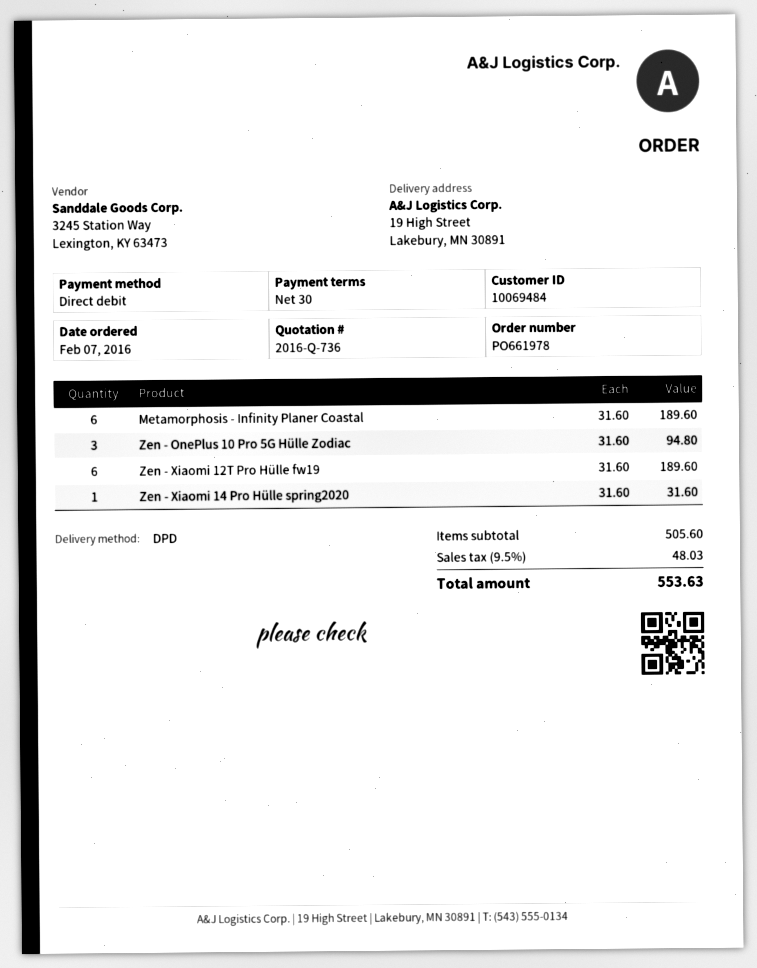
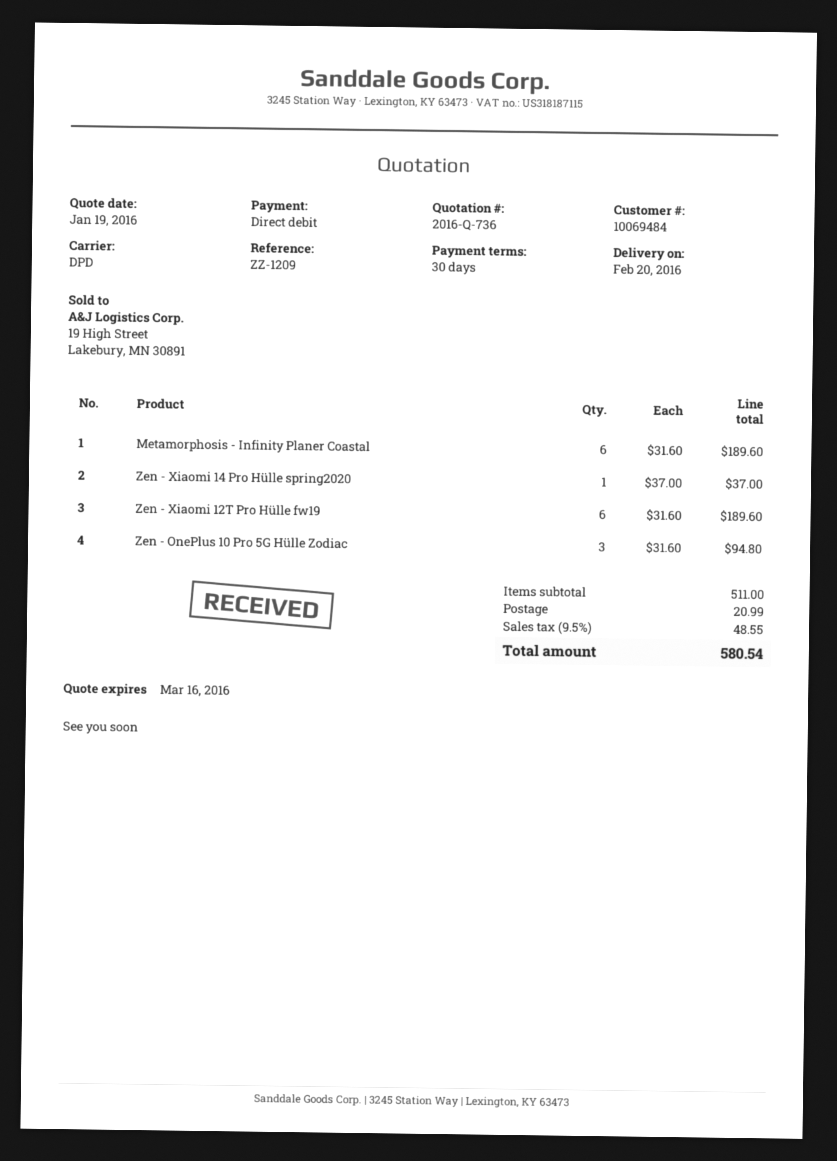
Zen - Xiaomi 14 Pro Hülle spring2020: 1 x 31.60 = 31.60 -> 1 x 37.00 = 37.00
subtotal: 505.60 -> 511.00
shipping: none -> 20.99
tax: 9.5% = 48.03 -> 9.5% = 48.55
total: 553.63 -> 580.54

